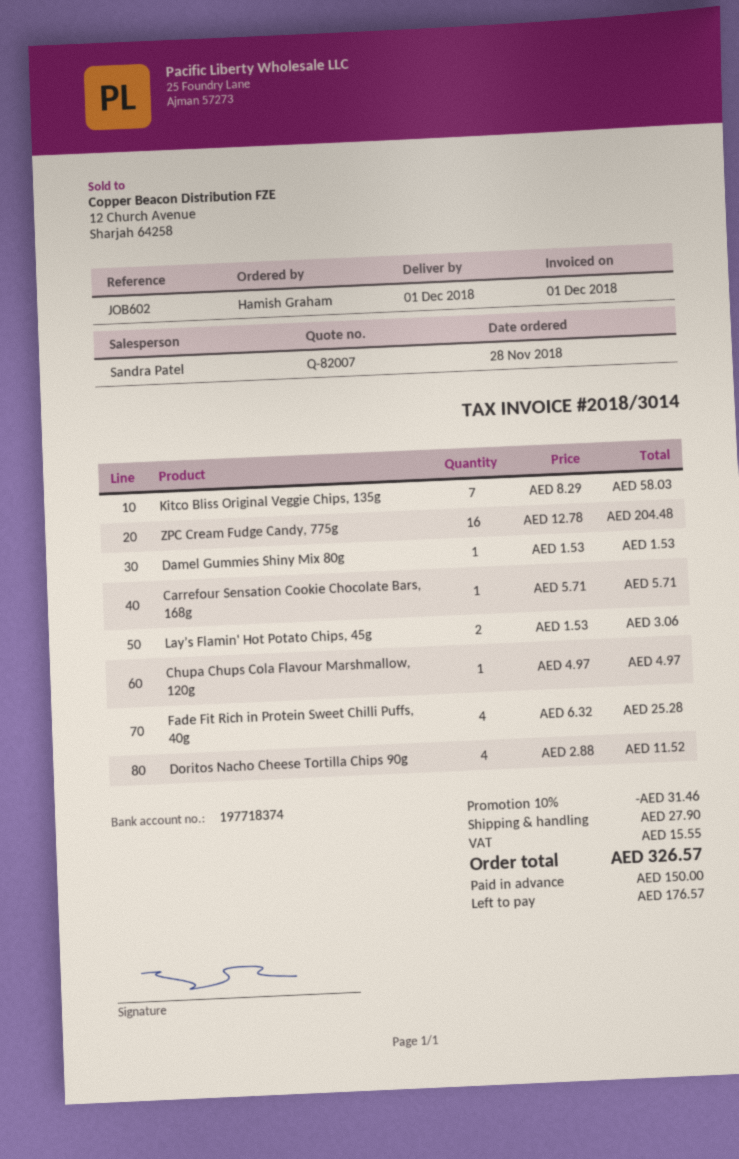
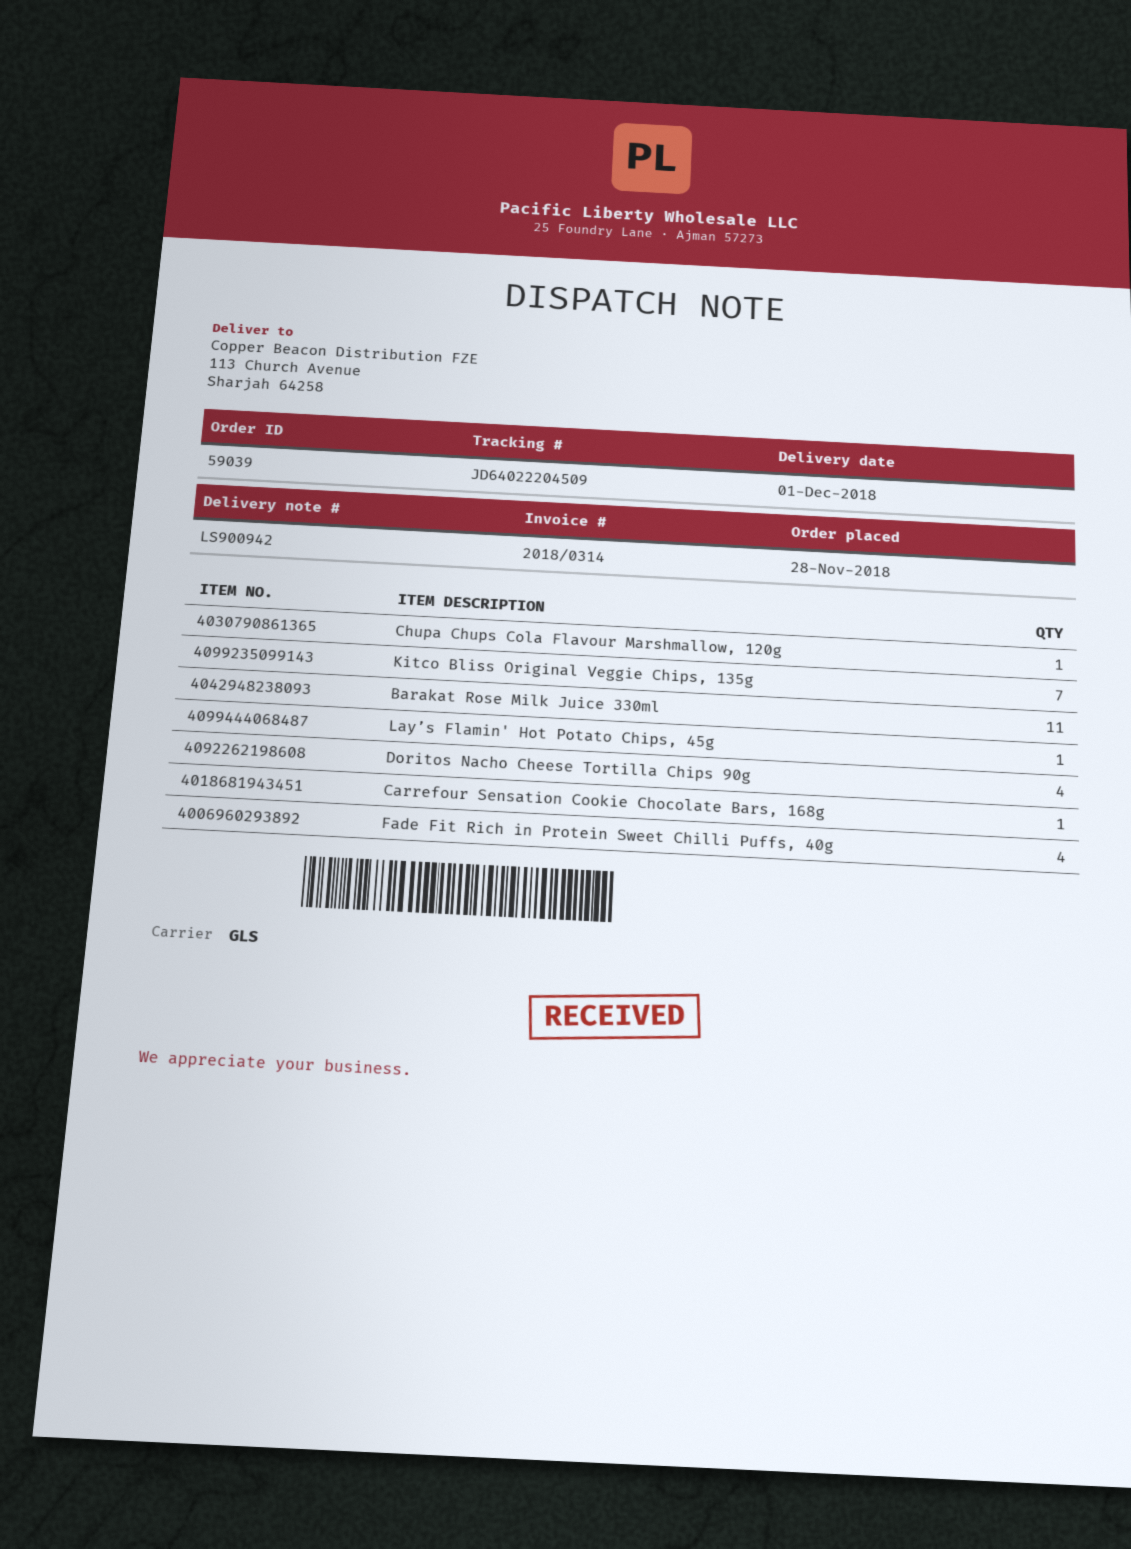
invoice number: 2018/3014 -> 2018/0314
ZPC Cream Fudge Candy, 775g: 16 -> none
Damel Gummies Shiny Mix 80g: 1 -> none
Lay’s Flamin' Hot Potato Chips, 45g: 2 -> 1
Barakat Rose Milk Juice 330ml: none -> 11

